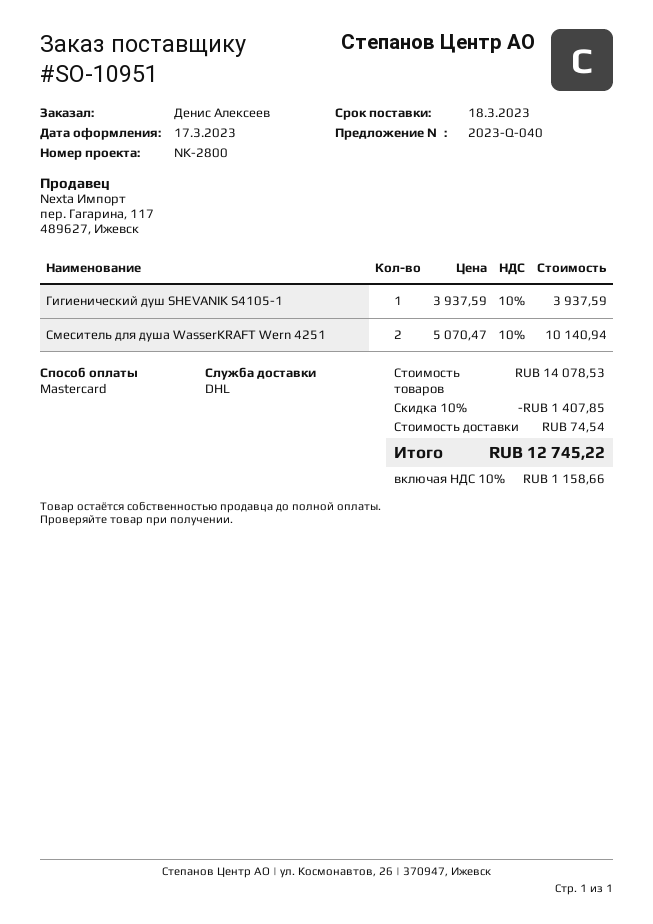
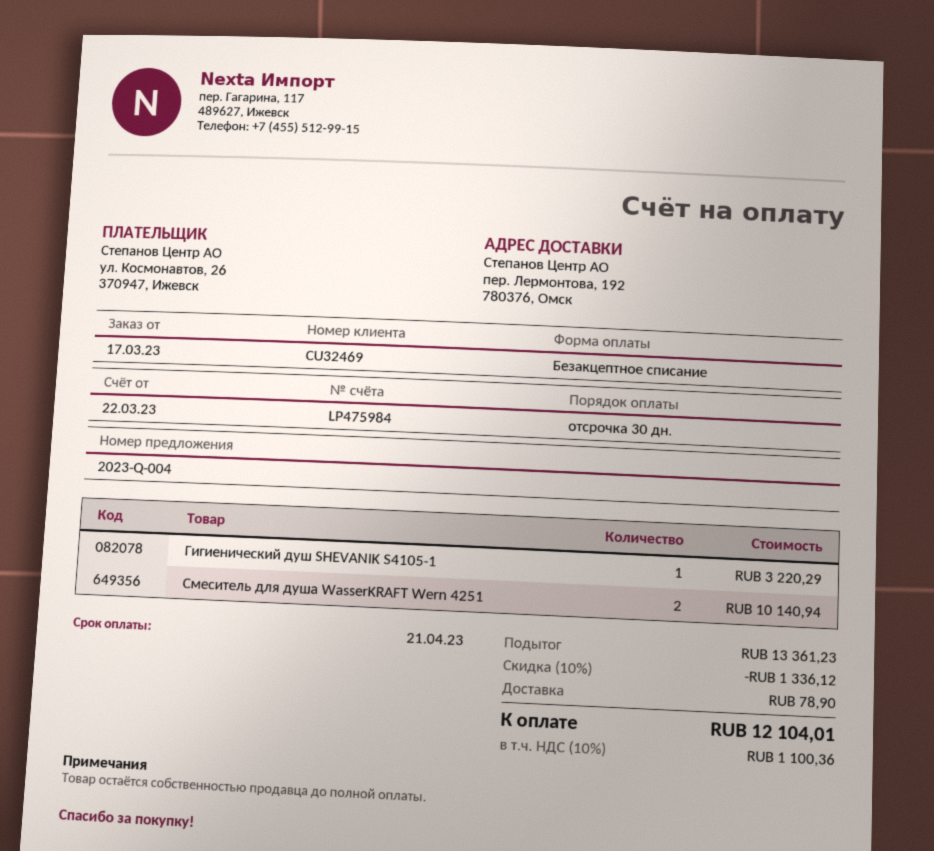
quote number: 2023-Q-040 -> 2023-Q-004
payment method: Mastercard -> direct debit
Гигиенический душ SHEVANIK S4105-1: 1 for 3937.59 -> 1 for 3220.29
subtotal: 14078.53 -> 13361.23
discount: 10% = 1407.85 -> 10% = 1336.12
shipping: 74.54 -> 78.90
tax: 10% = 1158.66 -> 10% = 1100.36
total: 12745.22 -> 12104.01

